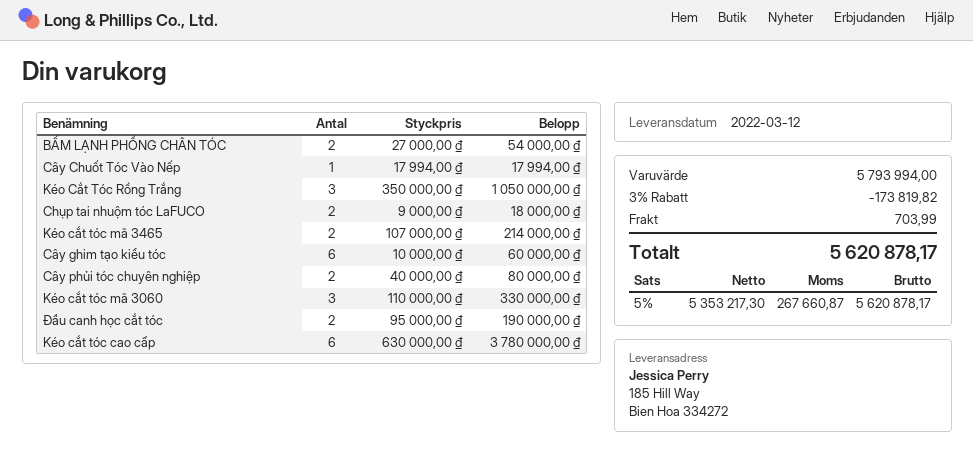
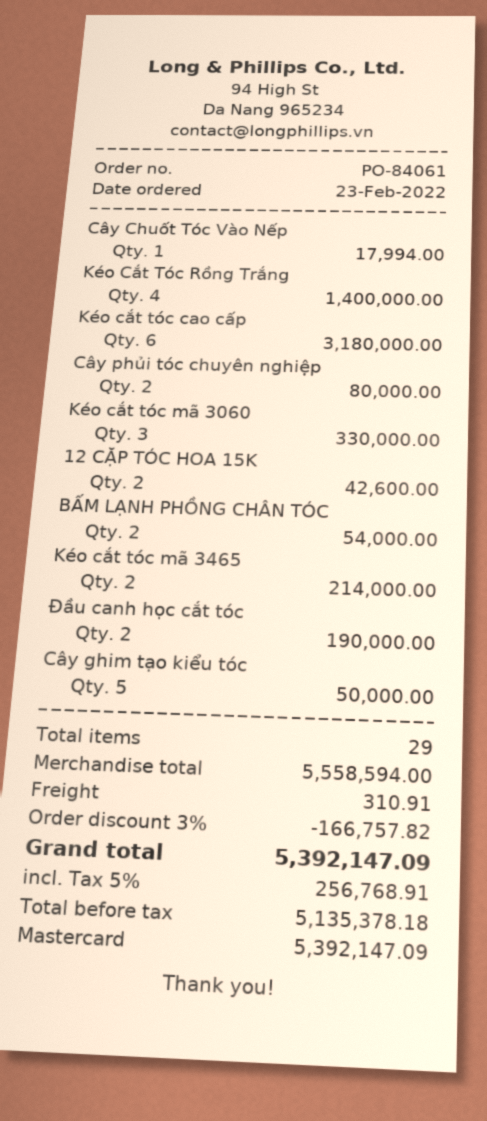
Kéo Cắt Tóc Rồng Trắng: 3 for 1050000.00 -> 4 for 1400000.00
Chụp tai nhuộm tóc LaFUCO: 2 for 18000.00 -> none
Cây ghim tạo kiểu tóc: 6 for 60000.00 -> 5 for 50000.00
Kéo cắt tóc cao cấp: 6 for 3780000.00 -> 6 for 3180000.00
12 CẶP TÓC HOA 15K: none -> 2 for 42600.00
subtotal: 5793994.00 -> 5558594.00
discount: 3% = 173819.82 -> 3% = 166757.82
shipping: 703.99 -> 310.91
net: 5353217.30 -> 5135378.18
tax: 5% = 267660.87 -> 5% = 256768.91
total: 5620878.17 -> 5392147.09

